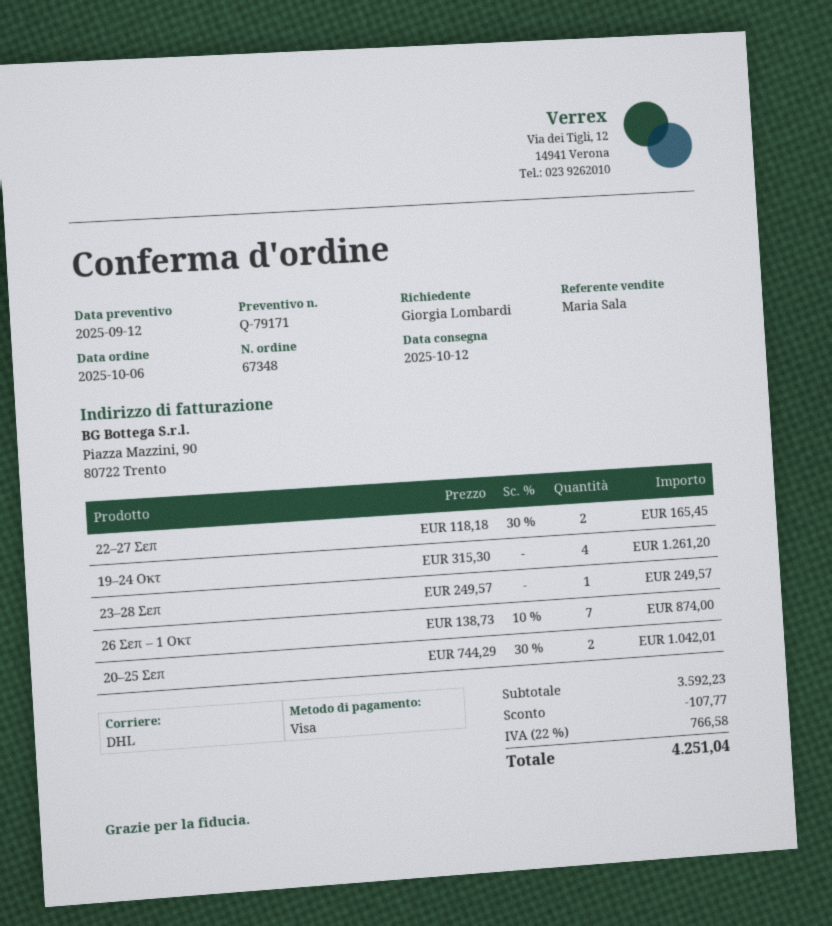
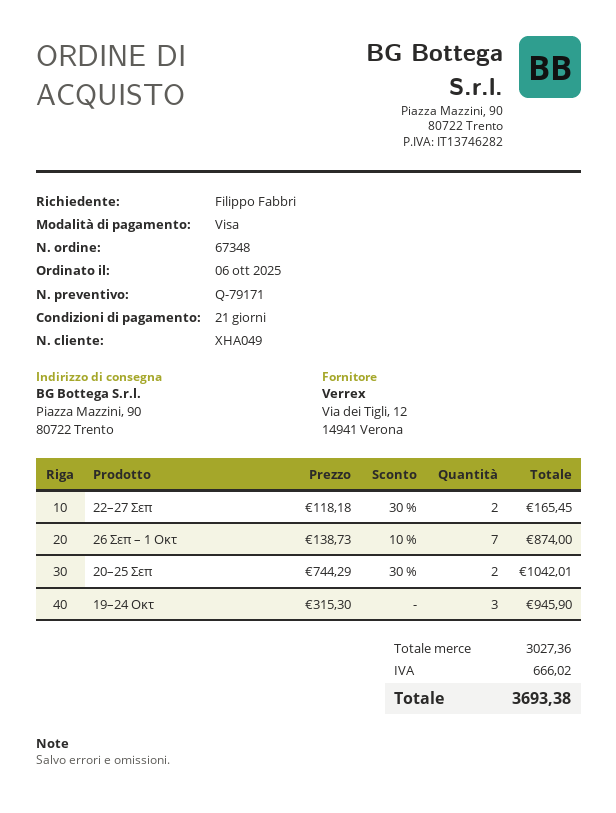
ordered by: Giorgia Lombardi -> Filippo Fabbri
19–24 Οκτ: 4 x 315.30 = 1261.20 -> 3 x 315.30 = 945.90
23–28 Σεπ: 1 x 249.57 = 249.57 -> none
subtotal: 3592.23 -> 3027.36
discount: 107.77 -> none
tax: 766.58 -> 666.02
total: 4251.04 -> 3693.38

